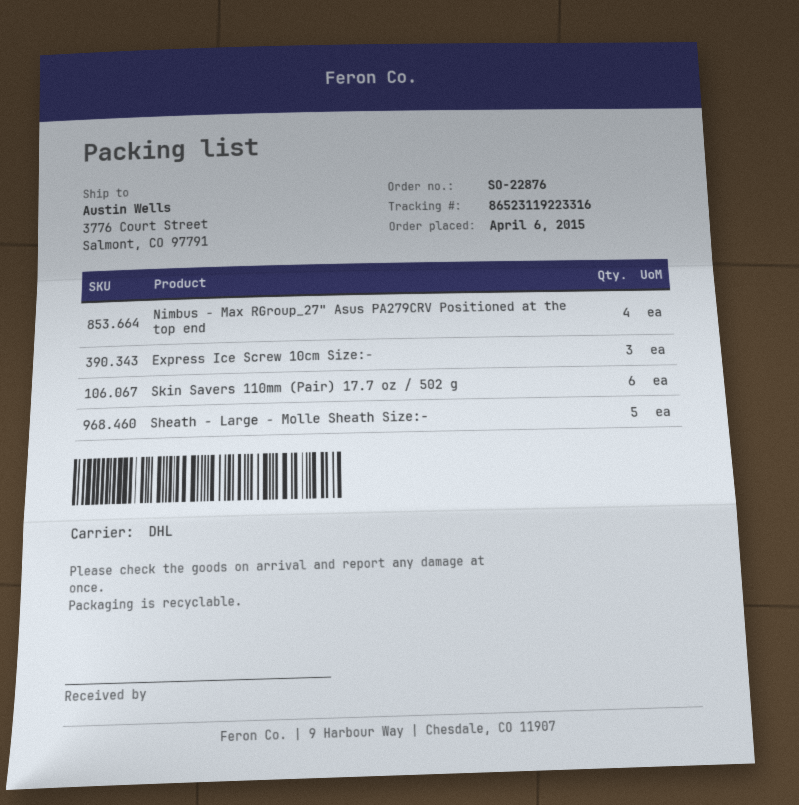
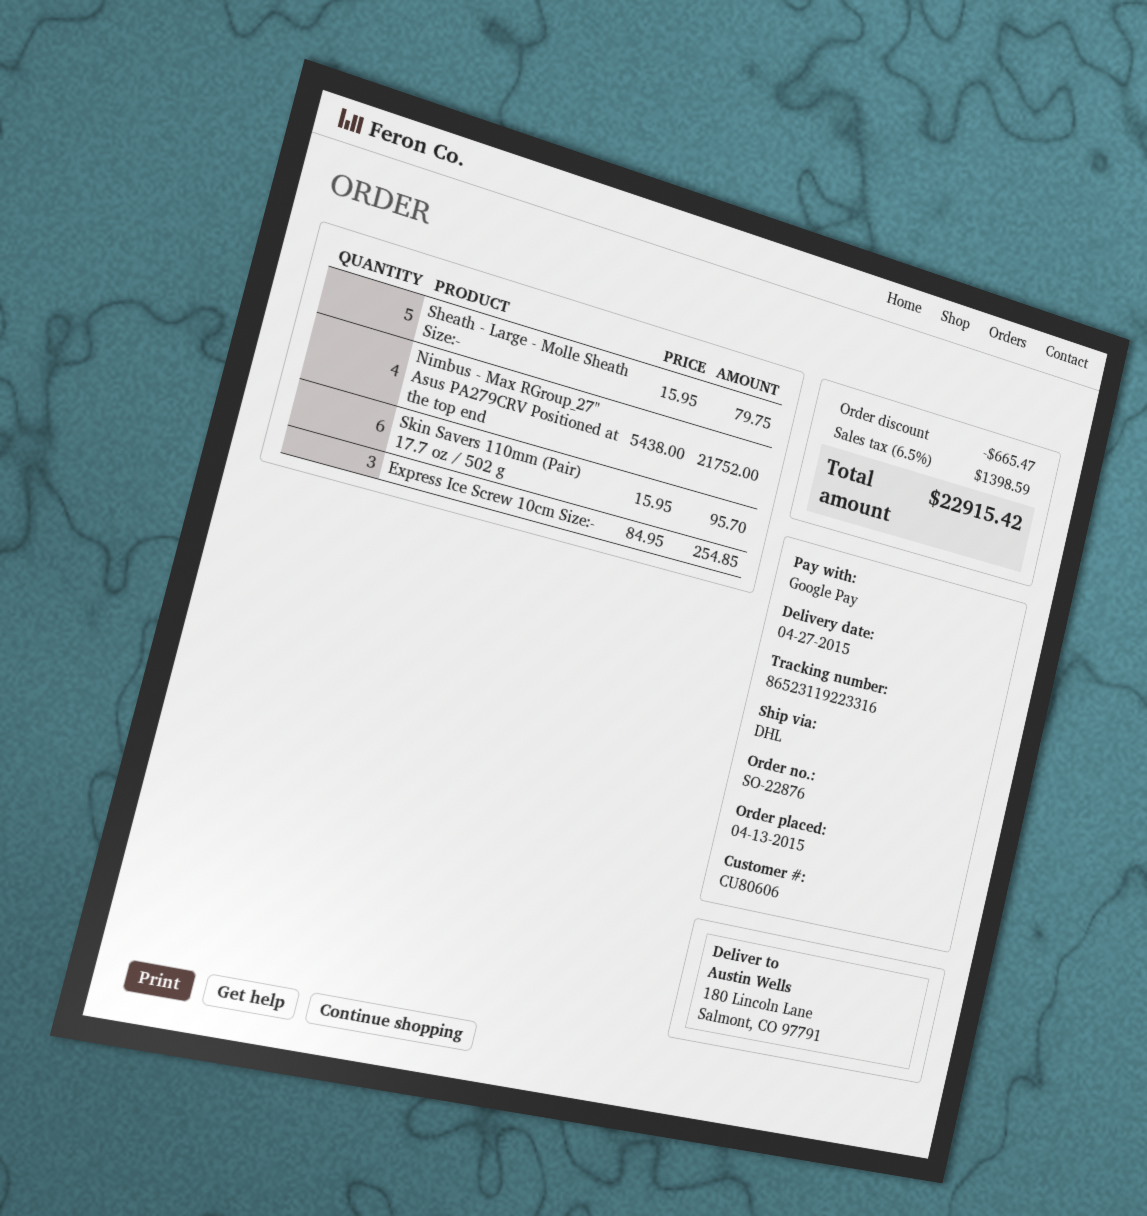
order date: 2015-04-06 -> 2015-04-13
ship to: 3776 Court Street, Salmont, CO 97791 -> 180 Lincoln Lane, Salmont, CO 97791

